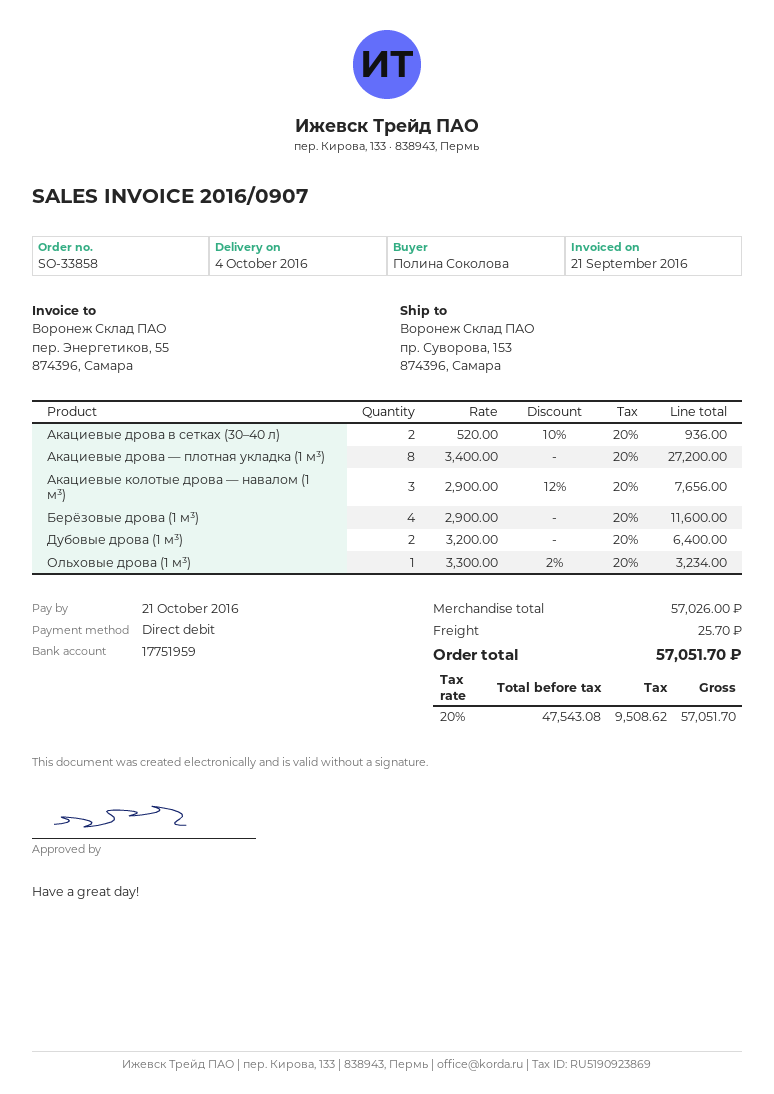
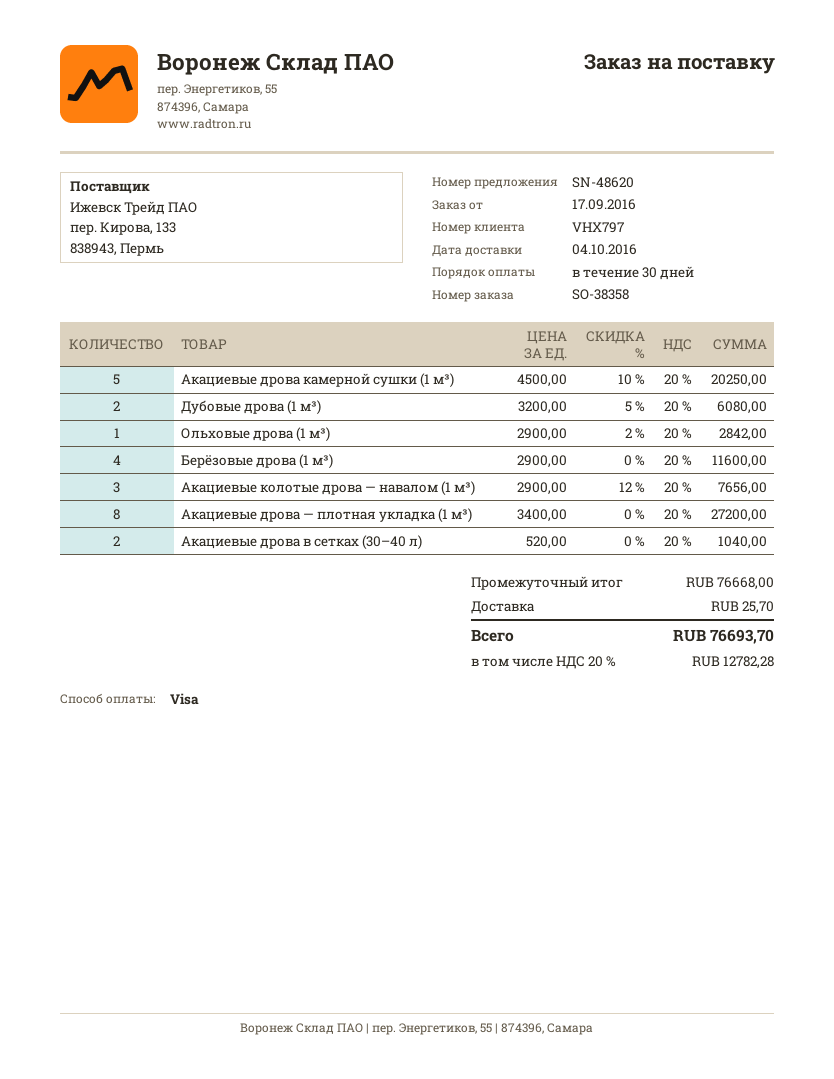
order number: SO-33858 -> SO-38358
payment method: direct debit -> Visa
Акациевые дрова в сетках (30–40 л): 2 x 520.00 - 10% = 936.00 -> 2 x 520.00 = 1040.00
Дубовые дрова (1 м³): 2 x 3200.00 = 6400.00 -> 2 x 3200.00 - 5% = 6080.00
Ольховые дрова (1 м³): 1 x 3300.00 - 2% = 3234.00 -> 1 x 2900.00 - 2% = 2842.00
Акациевые дрова камерной сушки (1 м³): none -> 5 x 4500.00 - 10% = 20250.00
subtotal: 57026.00 -> 76668.00
tax: 20% = 9508.62 -> 20% = 12782.28
total: 57051.70 -> 76693.70

